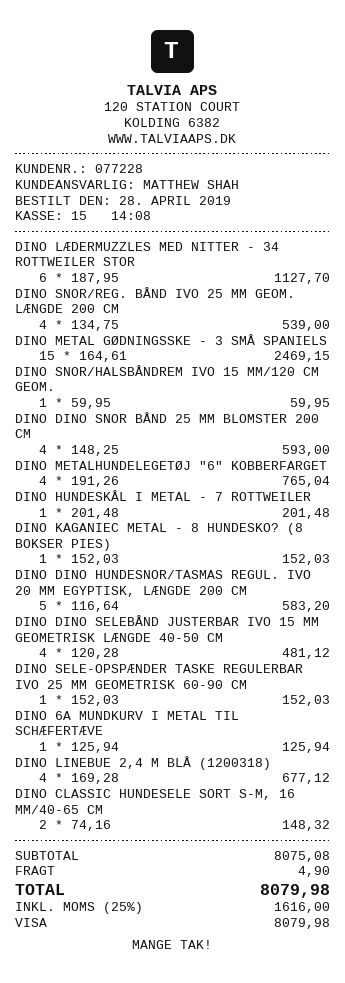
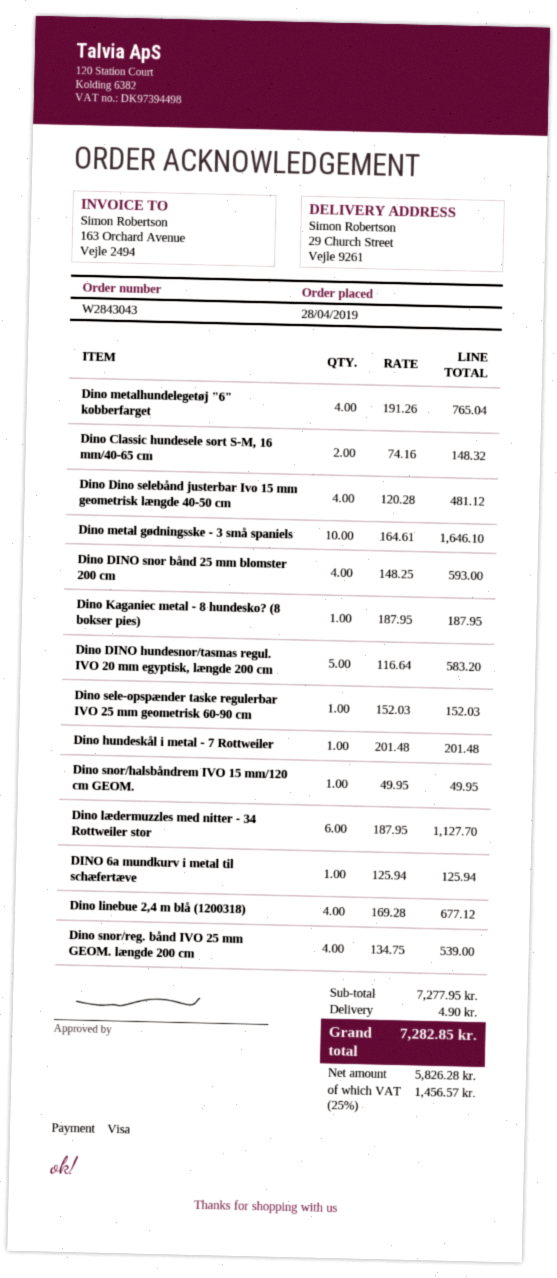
DINO METAL GØDNINGSSKE - 3 SMÅ SPANIELS: 15 x 164.61 = 2469.15 -> 10 x 164.61 = 1646.10
DINO SNOR/HALSBÅNDREM IVO 15 MM/120 CM GEOM.: 1 x 59.95 = 59.95 -> 1 x 49.95 = 49.95
DINO KAGANIEC METAL - 8 HUNDESKO? (8 BOKSER PIES): 1 x 152.03 = 152.03 -> 1 x 187.95 = 187.95
subtotal: 8075.08 -> 7277.95
tax: 25% = 1616.00 -> 25% = 1456.57
total: 8079.98 -> 7282.85

